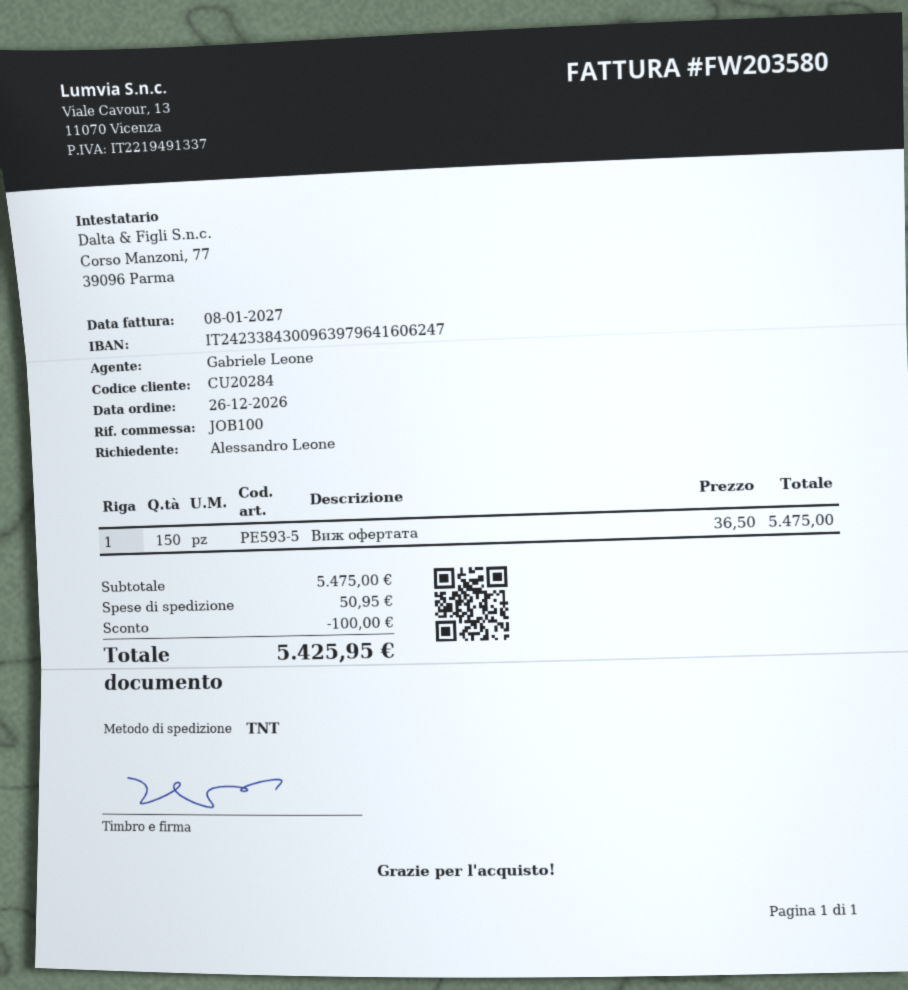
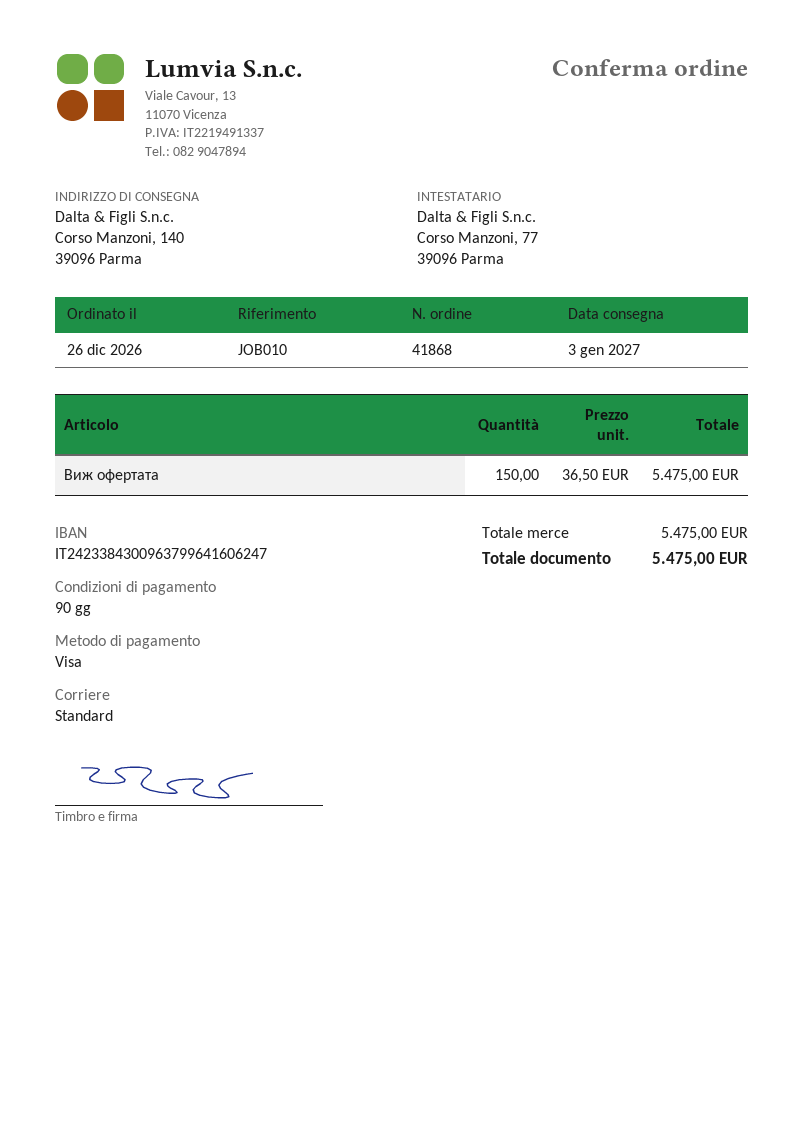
reference: JOB100 -> JOB010
bank account: IT2423384300963979641606247 -> IT2423384300963799641606247
shipping method: TNT -> standard
discount: 100.00 -> none
shipping: 50.95 -> none
total: 5425.95 -> 5475.00

